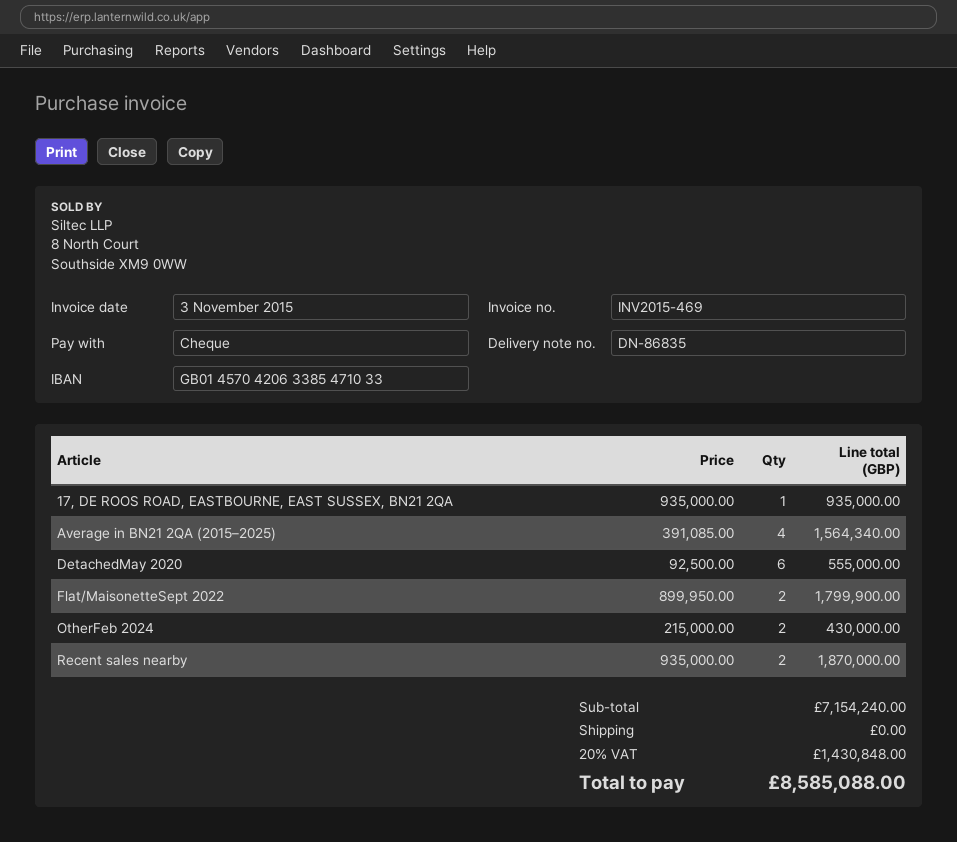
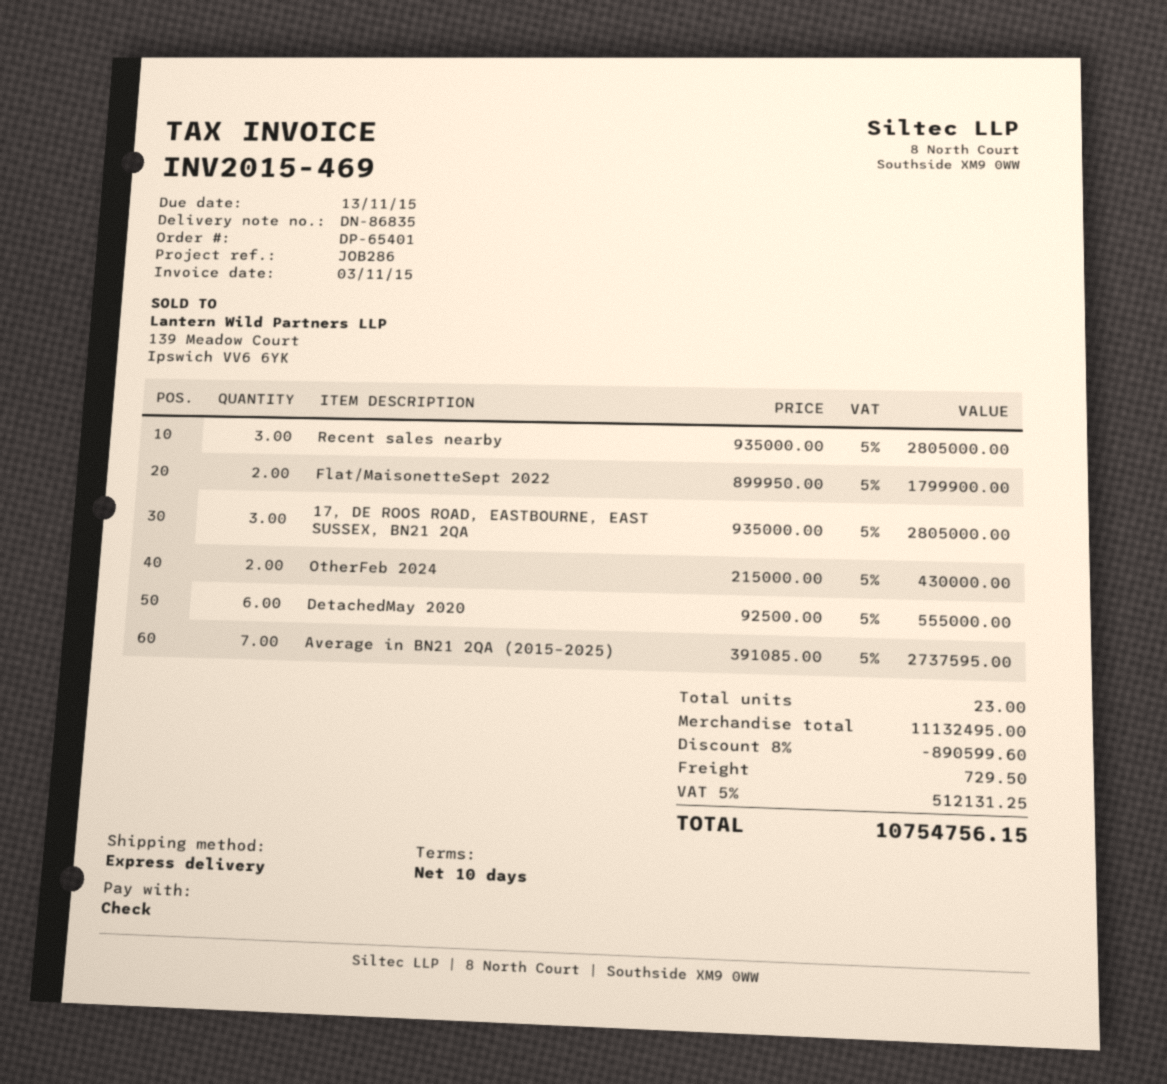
17, DE ROOS ROAD, EASTBOURNE, EAST SUSSEX, BN21 2QA: 1 x 935000.00 = 935000.00 -> 3 x 935000.00 = 2805000.00
Average in BN21 2QA (2015–2025): 4 x 391085.00 = 1564340.00 -> 7 x 391085.00 = 2737595.00
Recent sales nearby: 2 x 935000.00 = 1870000.00 -> 3 x 935000.00 = 2805000.00
subtotal: 7154240.00 -> 11132495.00
discount: none -> 8% = 890599.60
shipping: 0.00 -> 729.50
tax: 20% = 1430848.00 -> 5% = 512131.25
total: 8585088.00 -> 10754756.15

